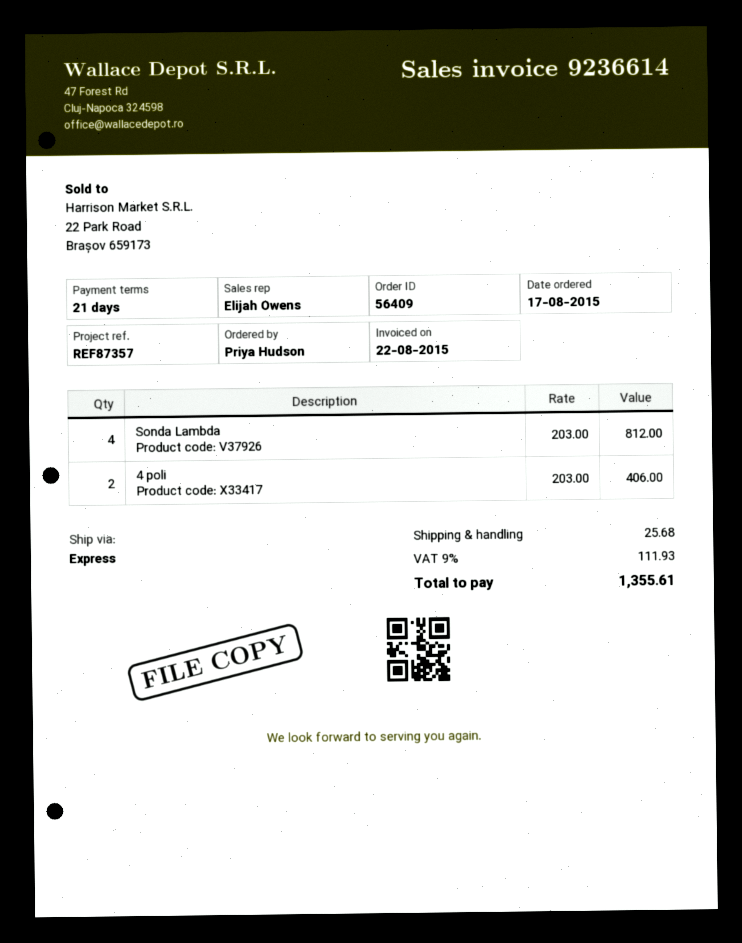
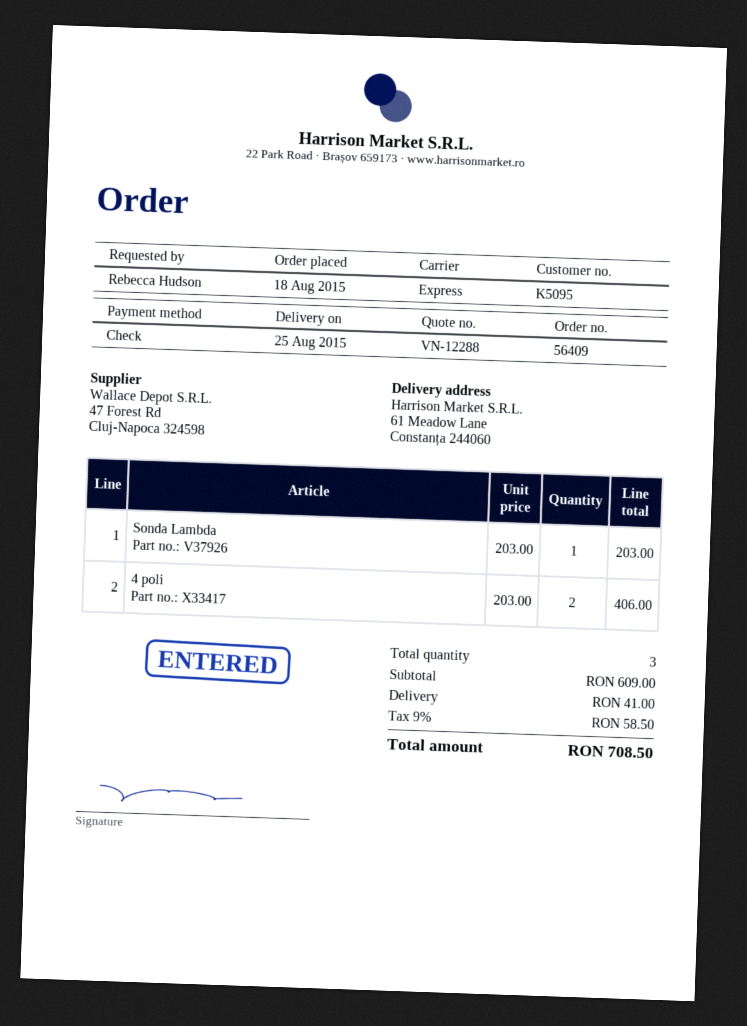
order date: 2015-08-17 -> 2015-08-18
ordered by: Priya Hudson -> Rebecca Hudson
Sonda Lambda: 4 x 203.00 = 812.00 -> 1 x 203.00 = 203.00
shipping: 25.68 -> 41.00
tax: 9% = 111.93 -> 9% = 58.50
total: 1355.61 -> 708.50

